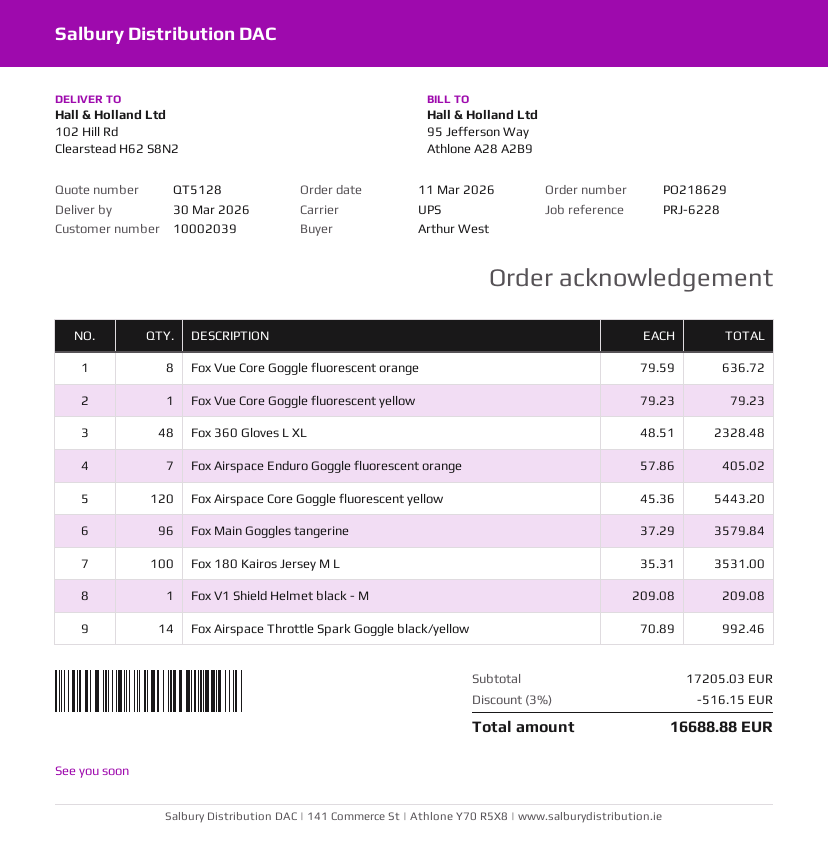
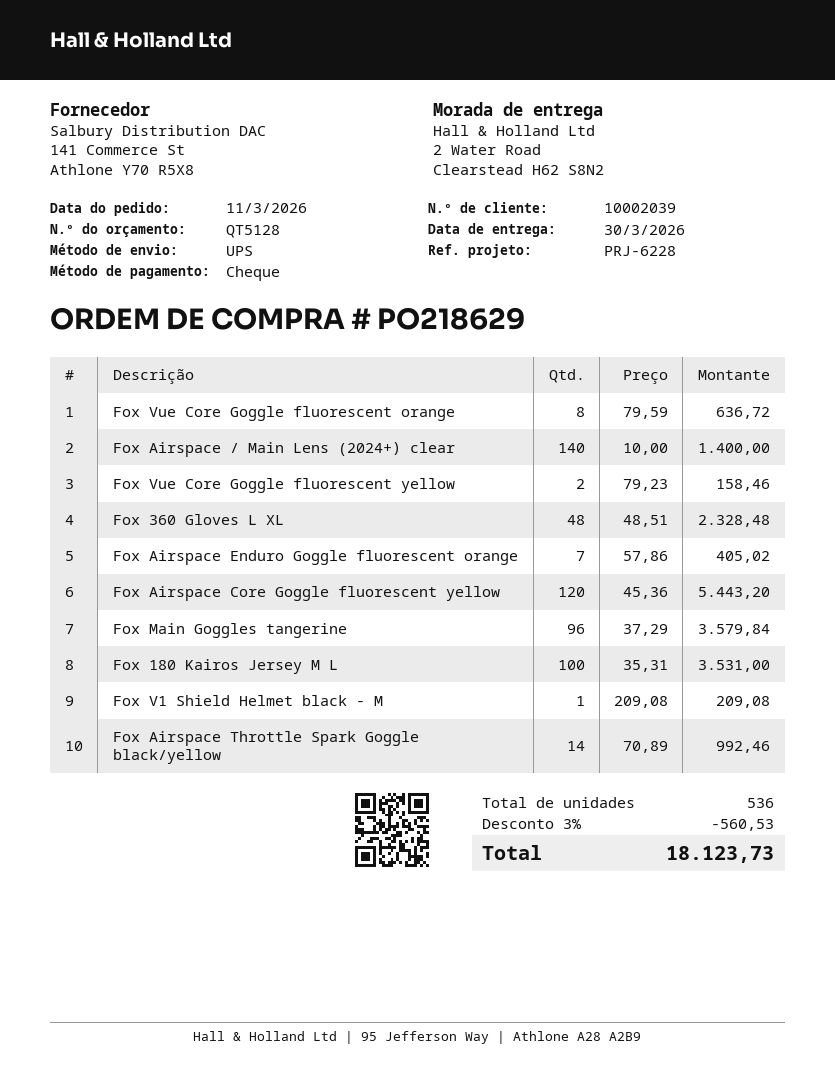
ship to: 102 Hill Rd, Clearstead H62 S8N2 -> 2 Water Road, Clearstead H62 S8N2
Fox Vue Core Goggle fluorescent yellow: 1 x 79.23 = 79.23 -> 2 x 79.23 = 158.46
Fox Airspace / Main Lens (2024+) clear: none -> 140 x 10.00 = 1400.00
discount: 3% = 516.15 -> 3% = 560.53
total: 16688.88 -> 18123.73

